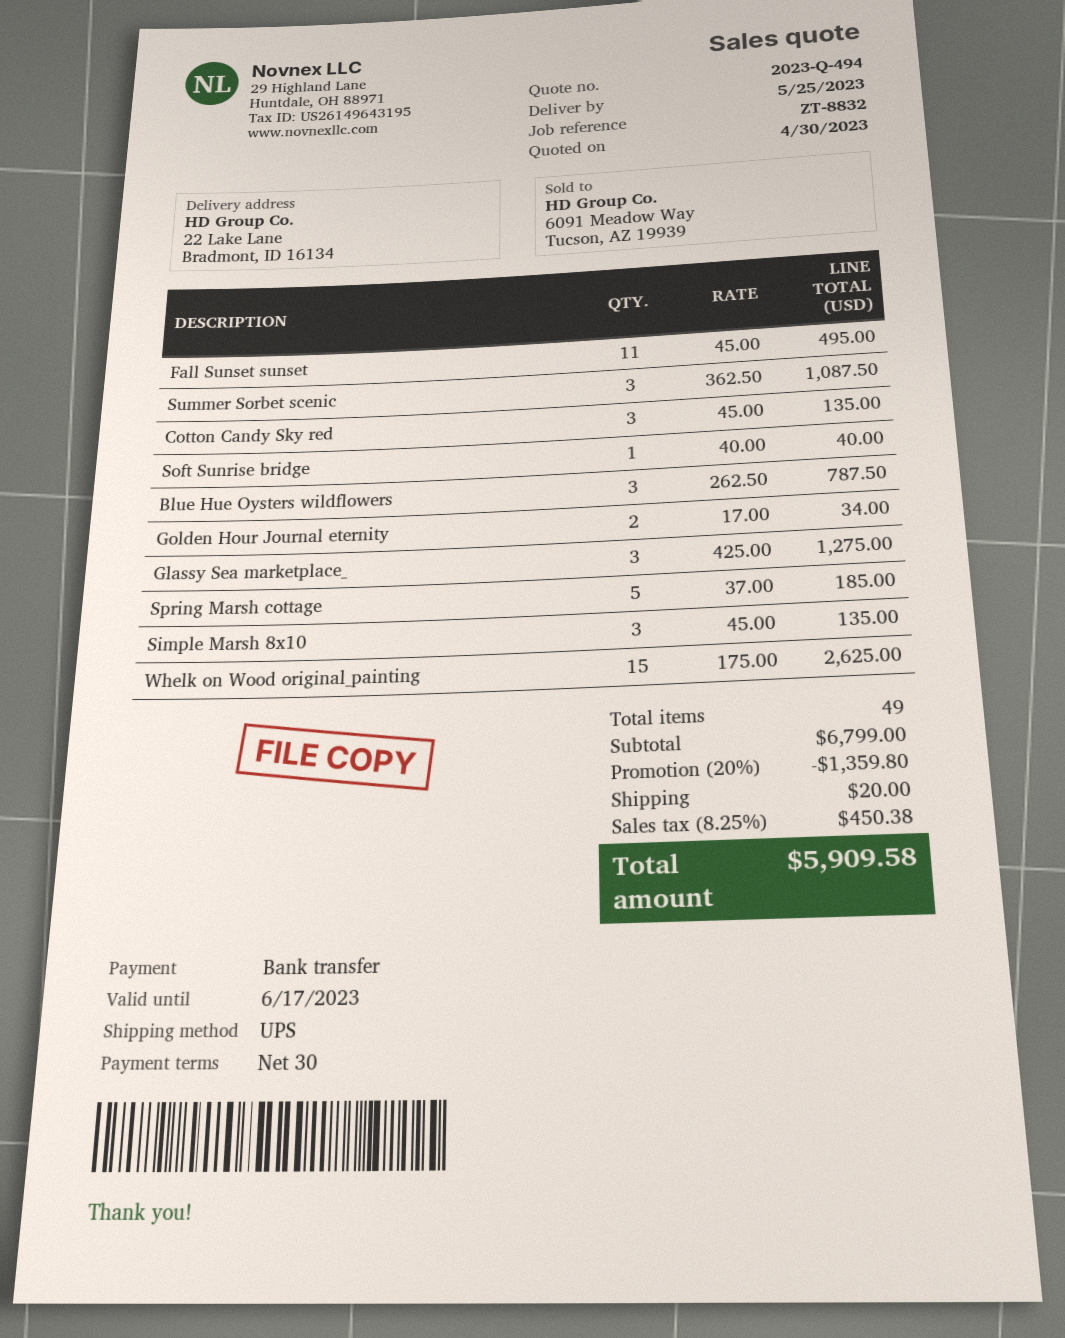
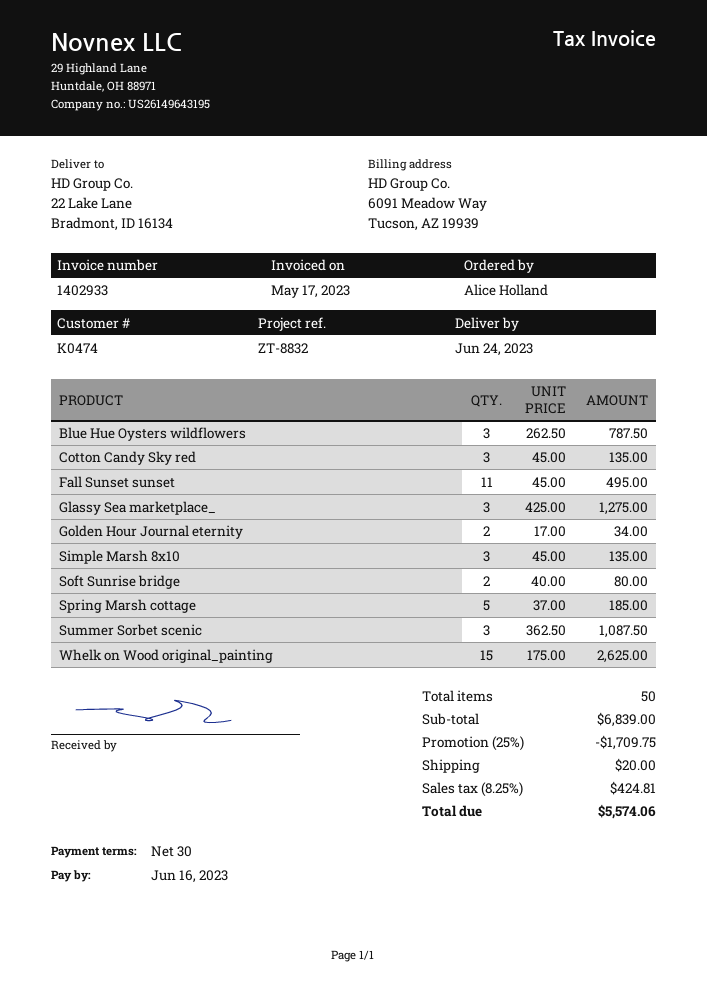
delivery date: 2023-05-25 -> 2023-06-24
Soft Sunrise bridge: 1 x 40.00 = 40.00 -> 2 x 40.00 = 80.00
total quantity: 49 -> 50
subtotal: 6799.00 -> 6839.00
discount: 20% = 1359.80 -> 25% = 1709.75
tax: 8.25% = 450.38 -> 8.25% = 424.81
total: 5909.58 -> 5574.06

